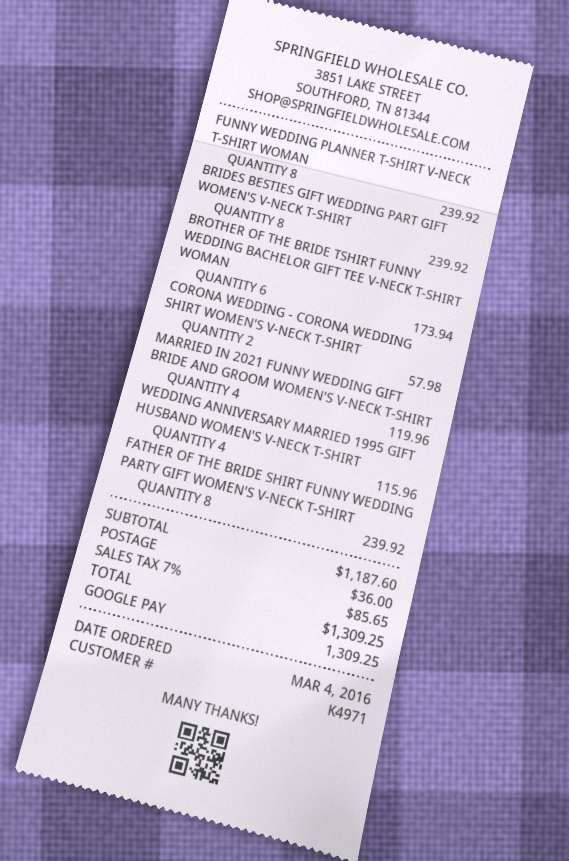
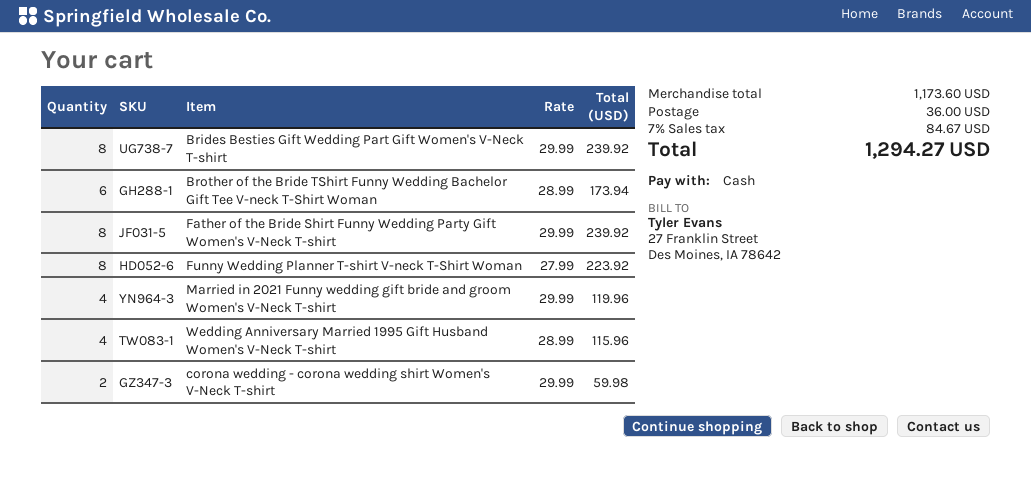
payment method: Google Pay -> cash
FUNNY WEDDING PLANNER T-SHIRT V-NECK T-SHIRT WOMAN: 8 for 239.92 -> 8 for 223.92
CORONA WEDDING - CORONA WEDDING SHIRT WOMEN'S V-NECK T-SHIRT: 2 for 57.98 -> 2 for 59.98
subtotal: 1187.60 -> 1173.60
tax: 7% = 85.65 -> 7% = 84.67
total: 1309.25 -> 1294.27

